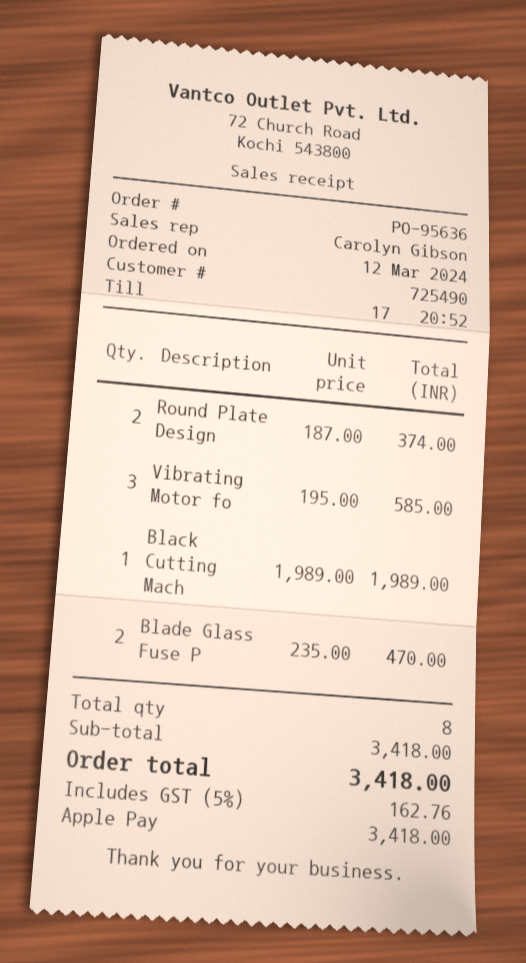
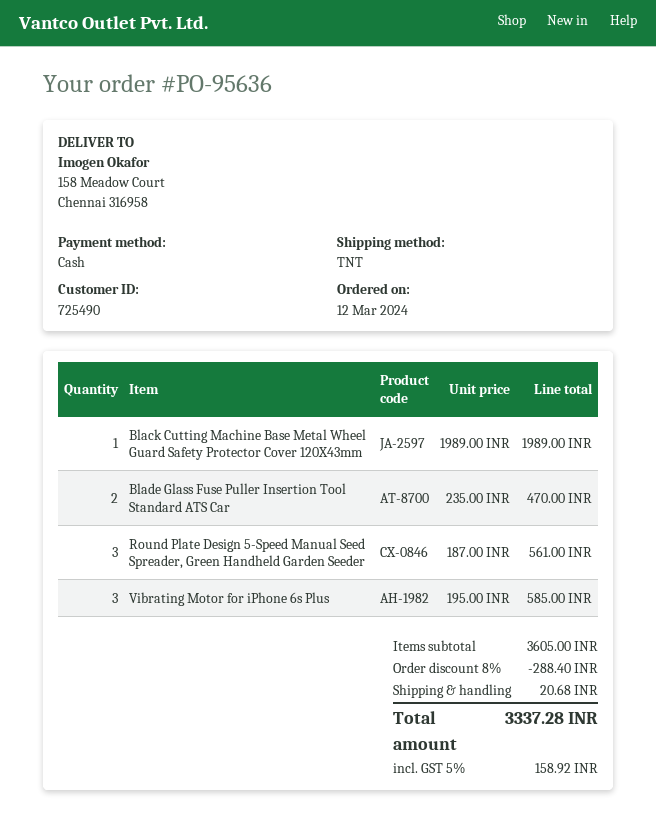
payment method: Apple Pay -> cash
Round Plate Design: 2 x 187.00 = 374.00 -> 3 x 187.00 = 561.00
subtotal: 3418.00 -> 3605.00
discount: none -> 8% = 288.40
shipping: none -> 20.68
tax: 5% = 162.76 -> 5% = 158.92
total: 3418.00 -> 3337.28

